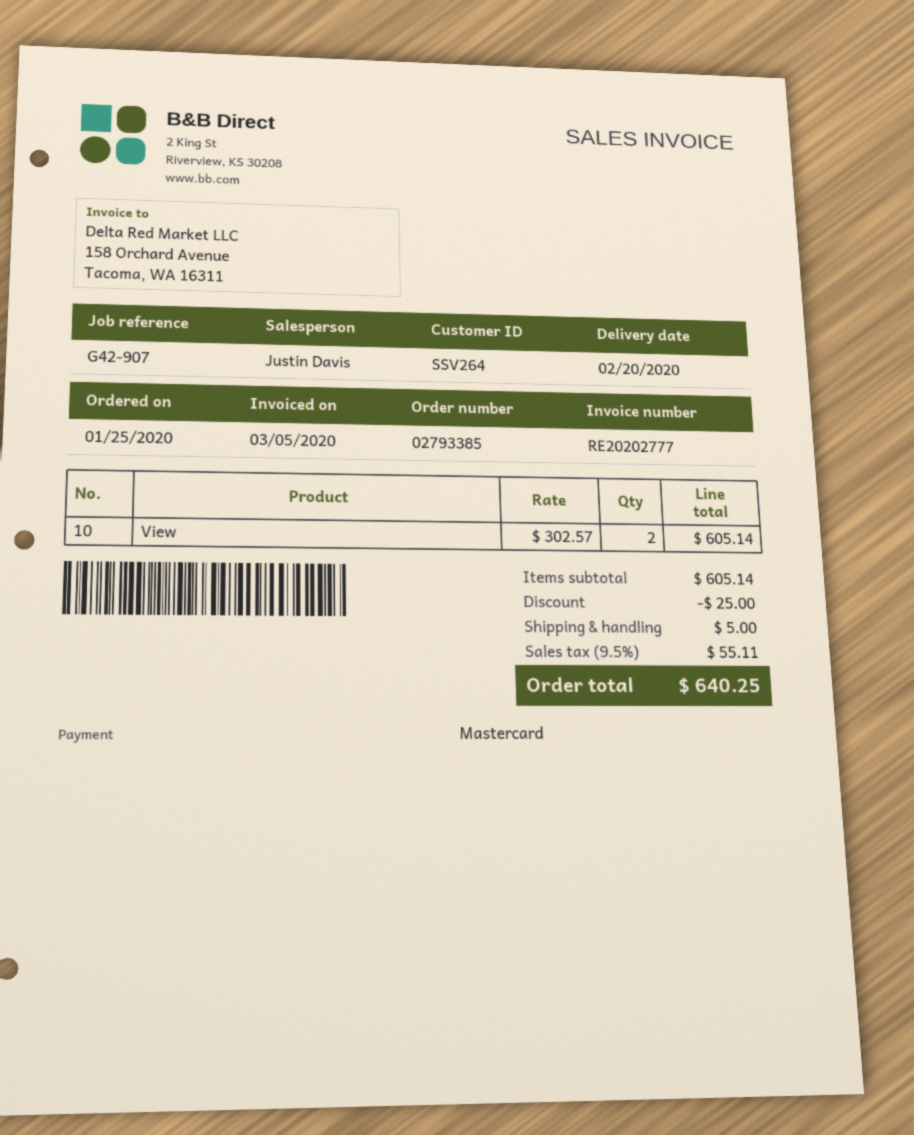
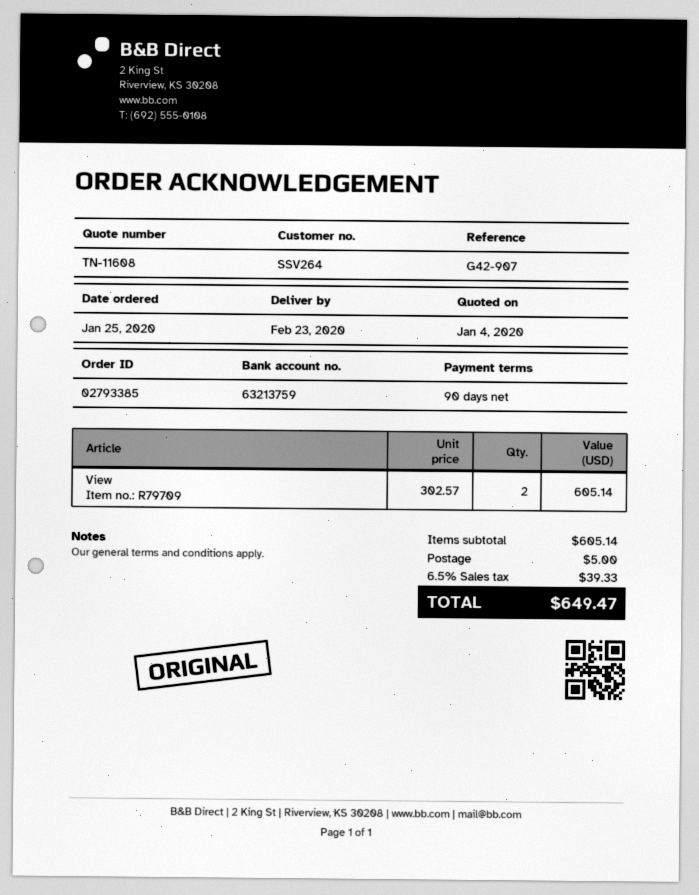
delivery date: 2020-02-20 -> 2020-02-23
discount: 25.00 -> none
tax: 9.5% = 55.11 -> 6.5% = 39.33
total: 640.25 -> 649.47

